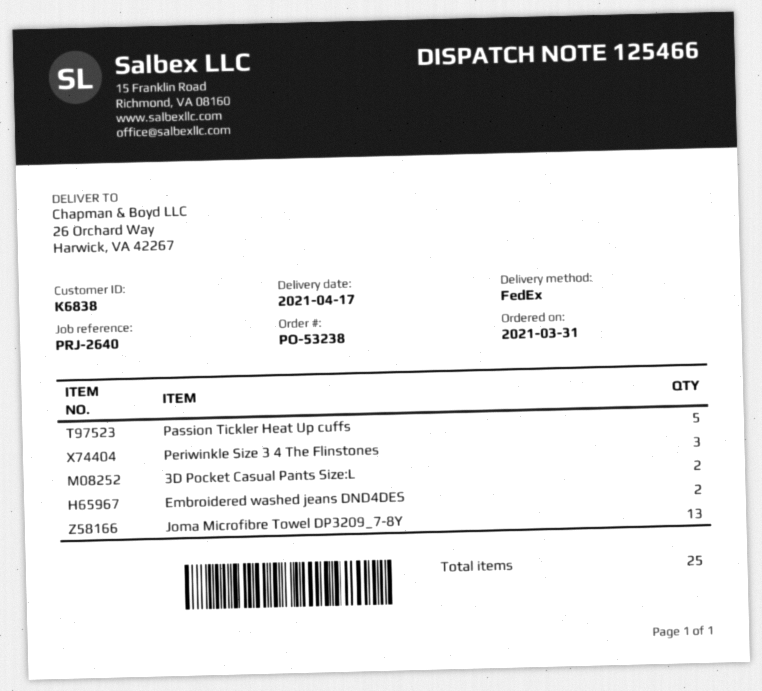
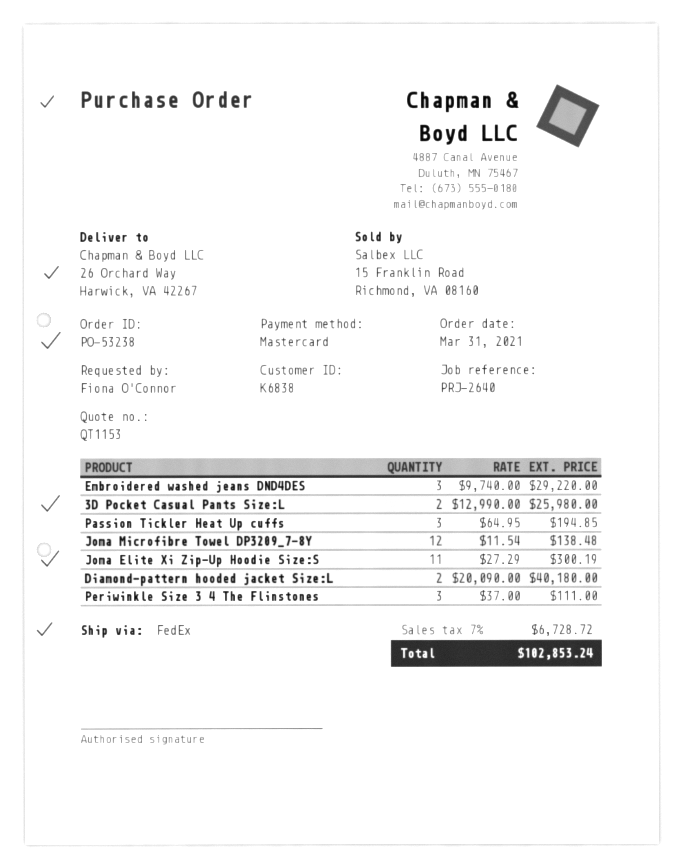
Passion Tickler Heat Up cuffs: 5 -> 3
Embroidered washed jeans DND4DES: 2 -> 3
Joma Microfibre Towel DP3209_7-8Y: 13 -> 12
Joma Elite Xi Zip-Up Hoodie Size:S: none -> 11
Diamond-pattern hooded jacket Size:L: none -> 2

